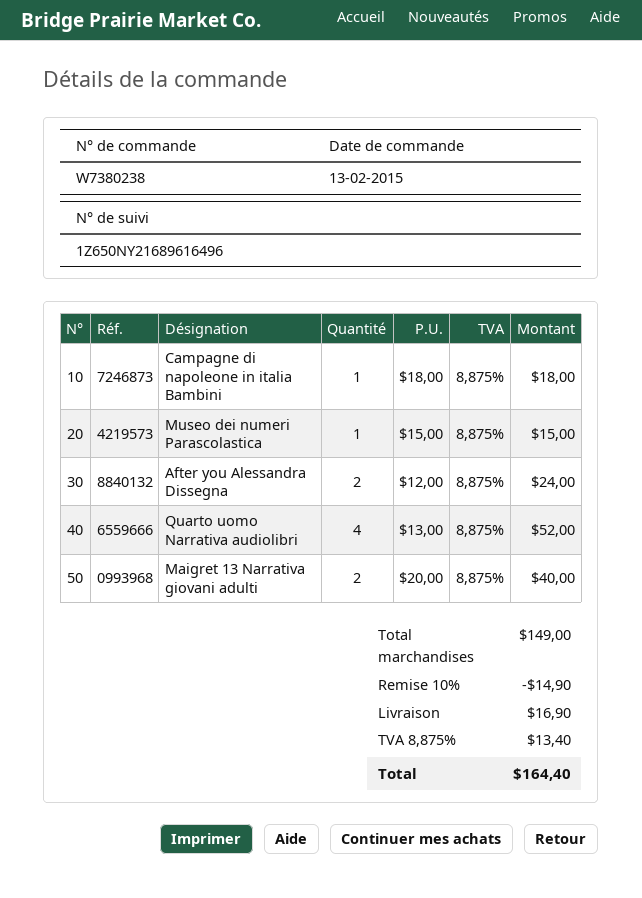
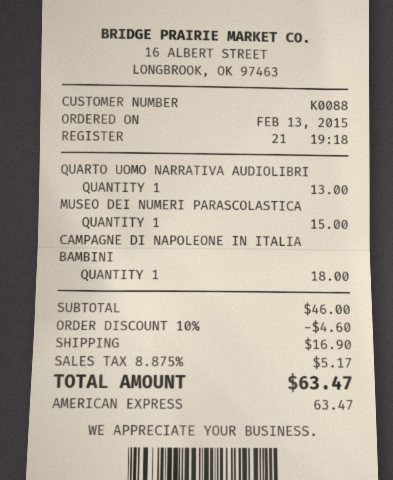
After you Alessandra Dissegna: 2 for 24.00 -> none
Quarto uomo Narrativa audiolibri: 4 for 52.00 -> 1 for 13.00
Maigret 13 Narrativa giovani adulti: 2 for 40.00 -> none
subtotal: 149.00 -> 46.00
discount: 10% = 14.90 -> 10% = 4.60
tax: 8.875% = 13.40 -> 8.875% = 5.17
total: 164.40 -> 63.47

